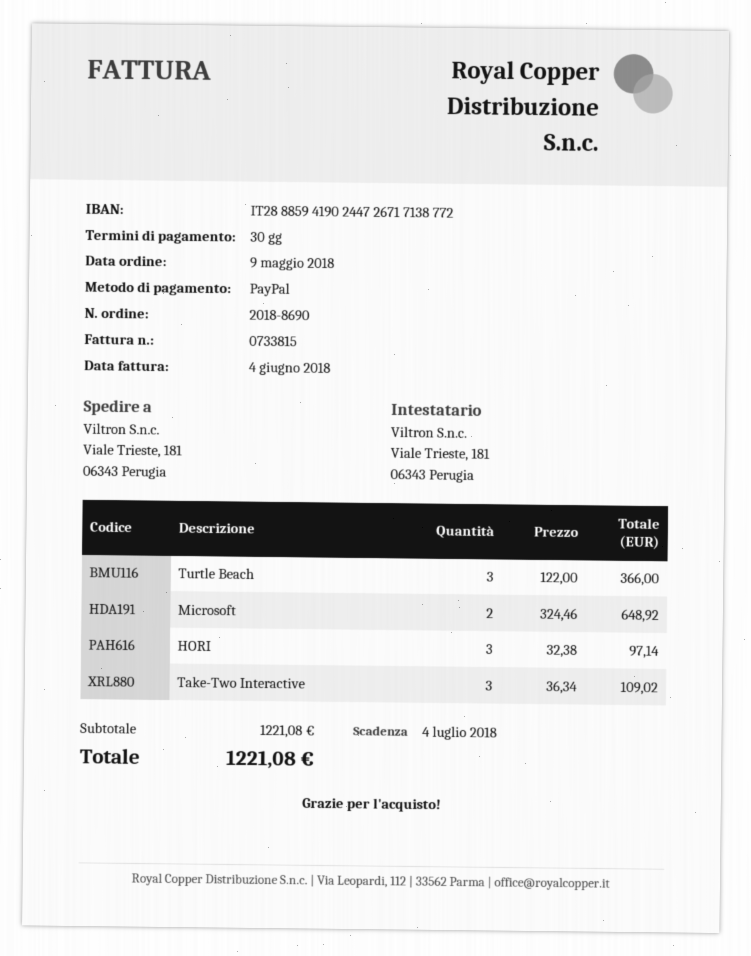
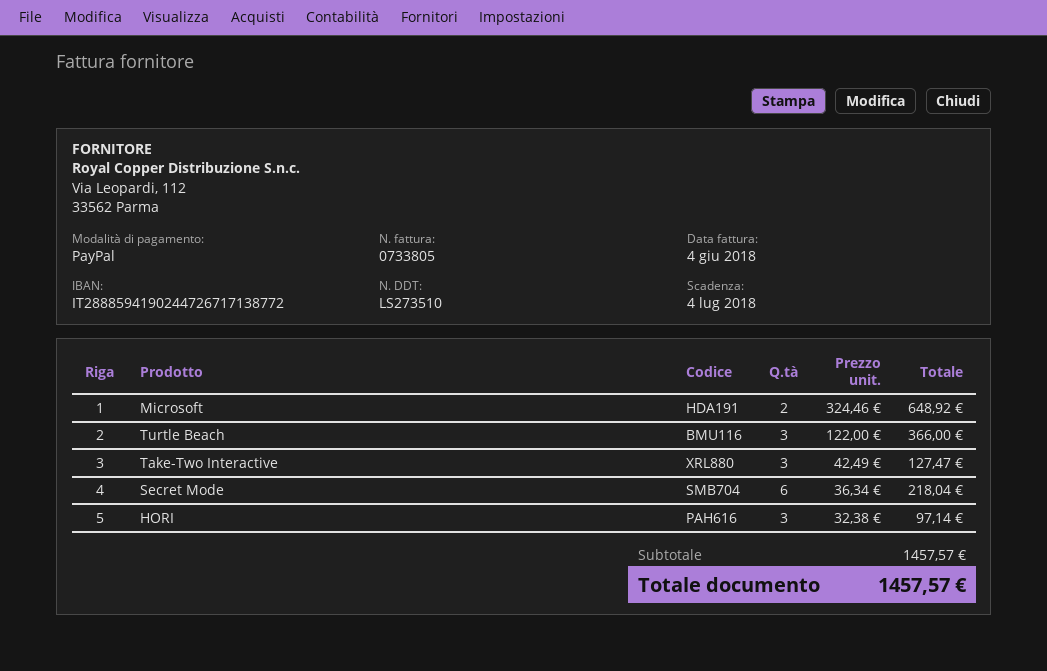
invoice number: 0733815 -> 0733805
Take-Two Interactive: 3 x 36.34 = 109.02 -> 3 x 42.49 = 127.47
Secret Mode: none -> 6 x 36.34 = 218.04
subtotal: 1221.08 -> 1457.57
total: 1221.08 -> 1457.57

